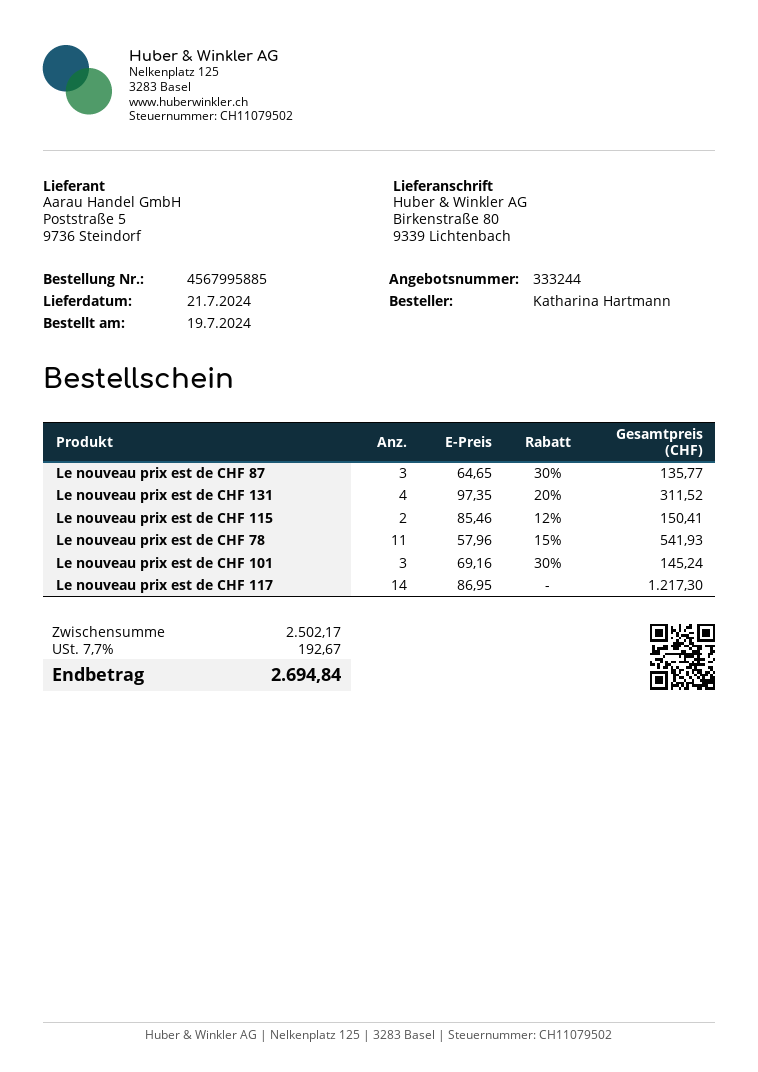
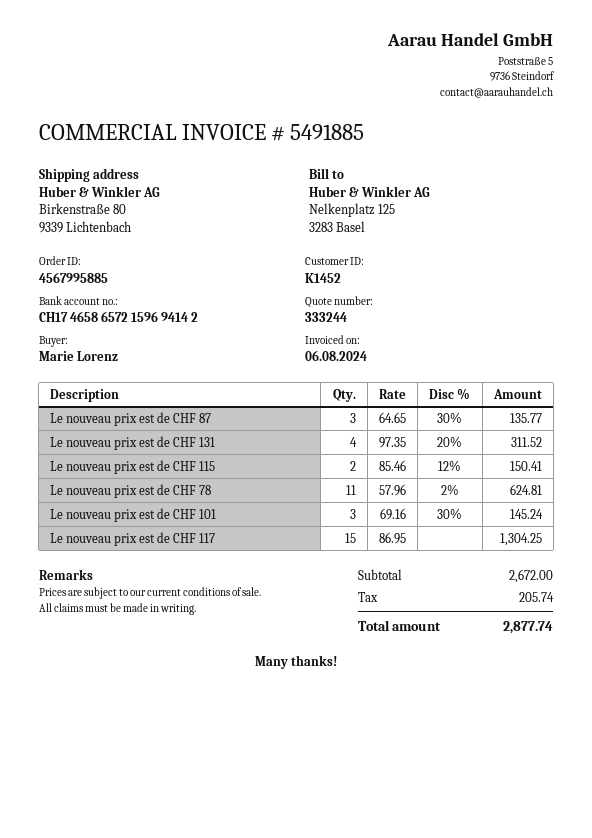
ordered by: Katharina Hartmann -> Marie Lorenz
Le nouveau prix est de CHF 78: 11 x 57.96 - 15% = 541.93 -> 11 x 57.96 - 2% = 624.81
Le nouveau prix est de CHF 117: 14 x 86.95 = 1217.30 -> 15 x 86.95 = 1304.25
subtotal: 2502.17 -> 2672.00
tax: 192.67 -> 205.74
total: 2694.84 -> 2877.74

